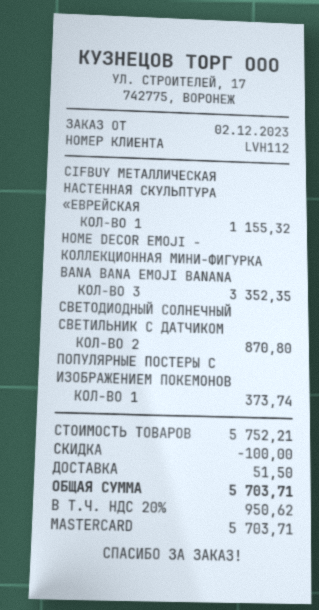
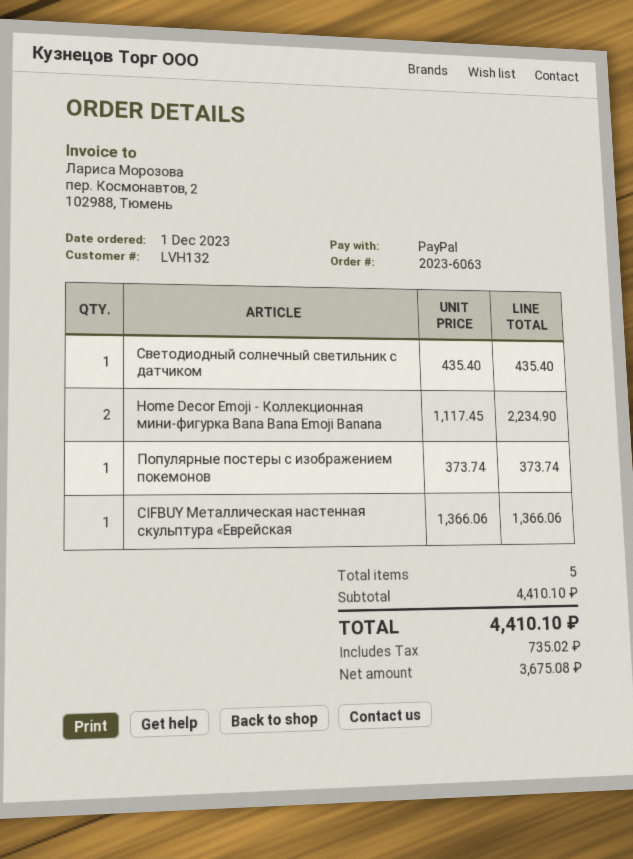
order date: 2023-12-02 -> 2023-12-01
customer number: LVH112 -> LVH132
payment method: Mastercard -> PayPal
CIFBUY МЕТАЛЛИЧЕСКАЯ НАСТЕННАЯ СКУЛЬПТУРА «ЕВРЕЙСКАЯ: 1 for 1155.32 -> 1 for 1366.06
HOME DECOR EMOJI - КОЛЛЕКЦИОННАЯ МИНИ-ФИГУРКА BANA BANA EMOJI BANANA: 3 for 3352.35 -> 2 for 2234.90
СВЕТОДИОДНЫЙ СОЛНЕЧНЫЙ СВЕТИЛЬНИК С ДАТЧИКОМ: 2 for 870.80 -> 1 for 435.40
subtotal: 5752.21 -> 4410.10
discount: 100.00 -> none
shipping: 51.50 -> none
tax: 950.62 -> 735.02
total: 5703.71 -> 4410.10

